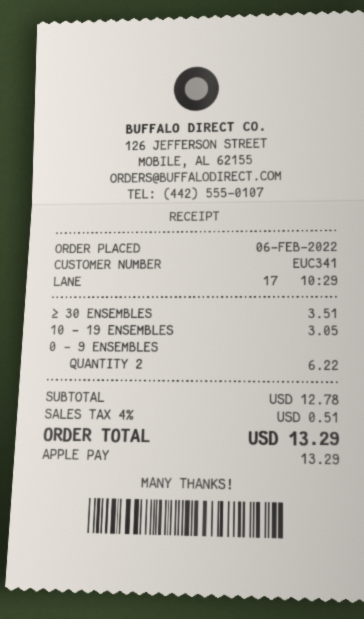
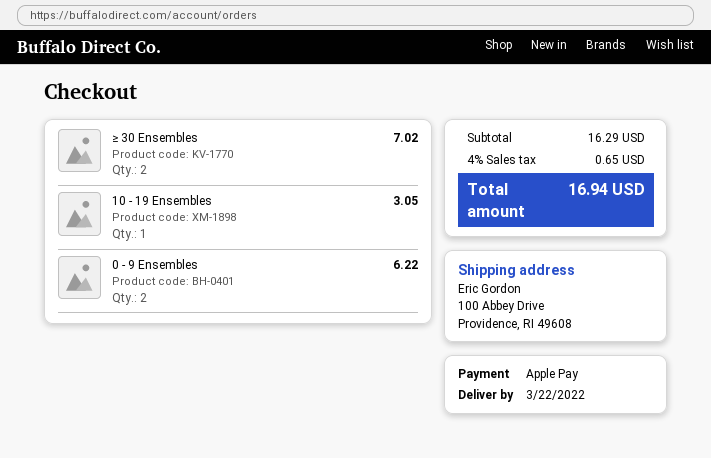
≥ 30 ENSEMBLES: 1 for 3.51 -> 2 for 7.02
subtotal: 12.78 -> 16.29
tax: 4% = 0.51 -> 4% = 0.65
total: 13.29 -> 16.94

